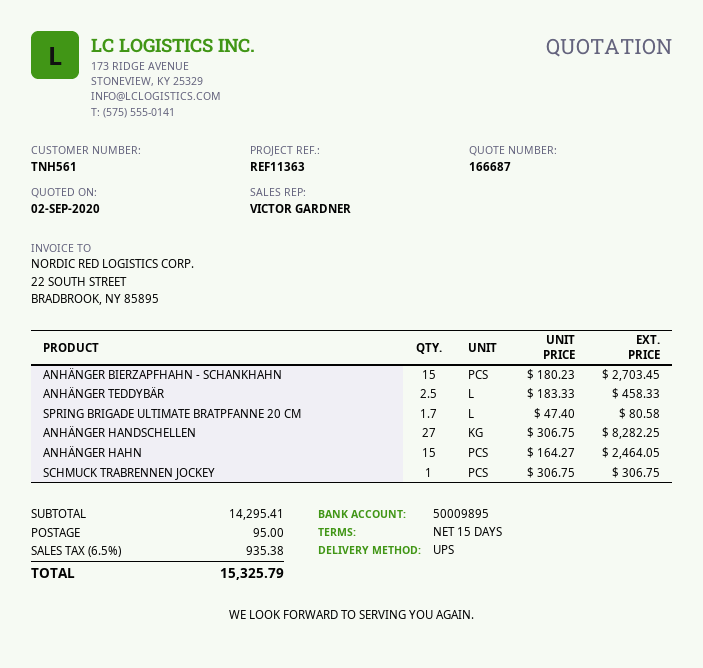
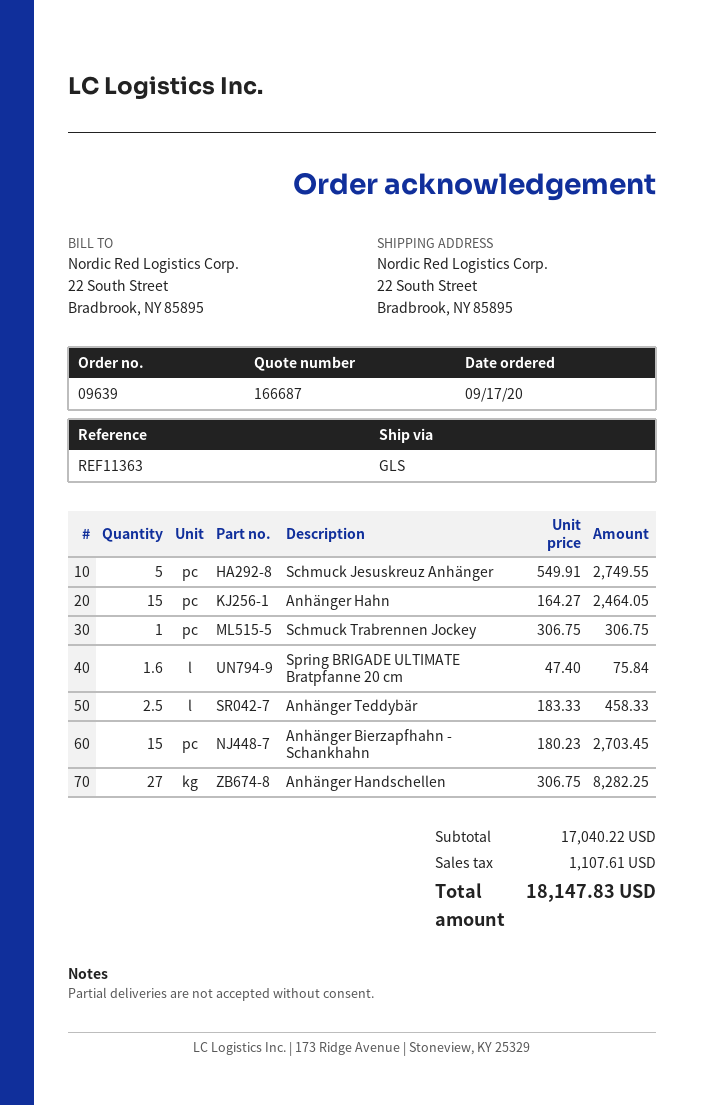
shipping method: UPS -> GLS
SPRING BRIGADE ULTIMATE BRATPFANNE 20 CM: 1.7 x 47.40 = 80.58 -> 1.6 x 47.40 = 75.84
Schmuck Jesuskreuz Anhänger: none -> 5 x 549.91 = 2749.55
subtotal: 14295.41 -> 17040.22
shipping: 95.00 -> none
tax: 935.38 -> 1107.61
total: 15325.79 -> 18147.83

